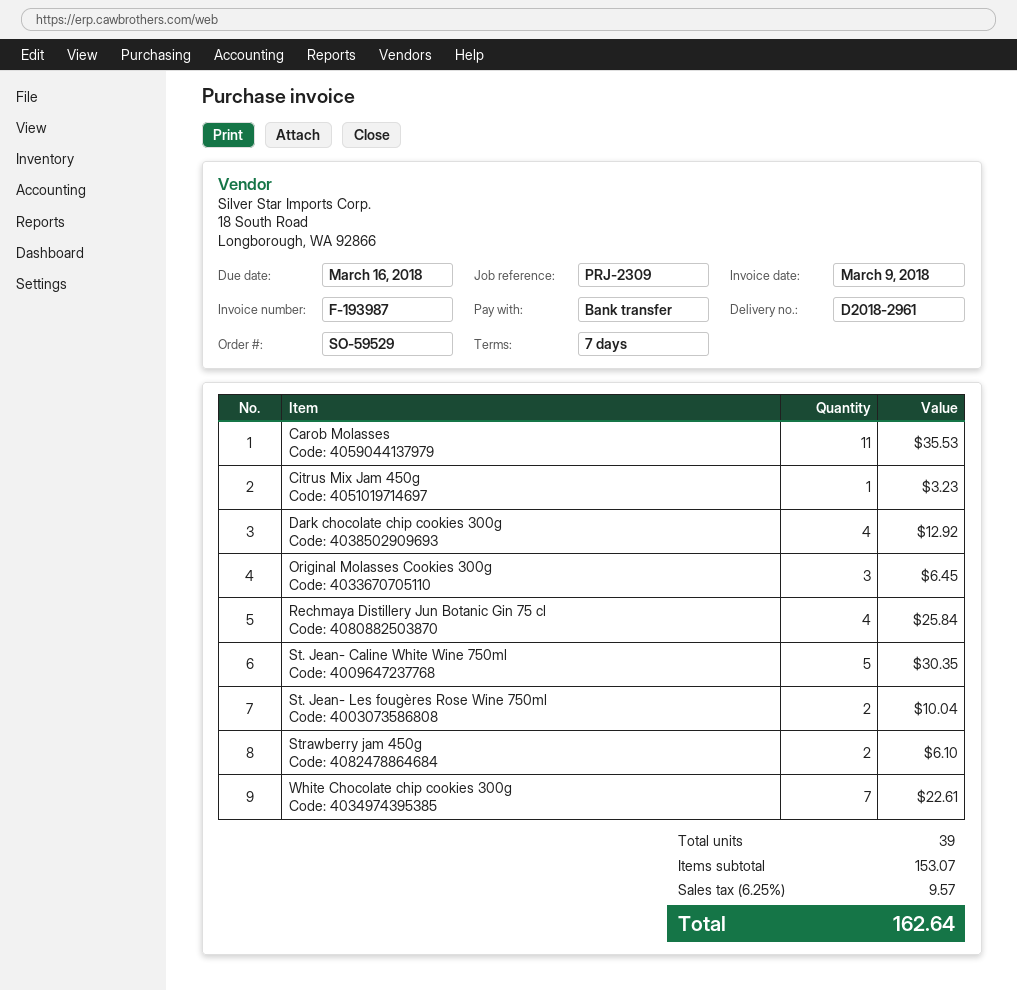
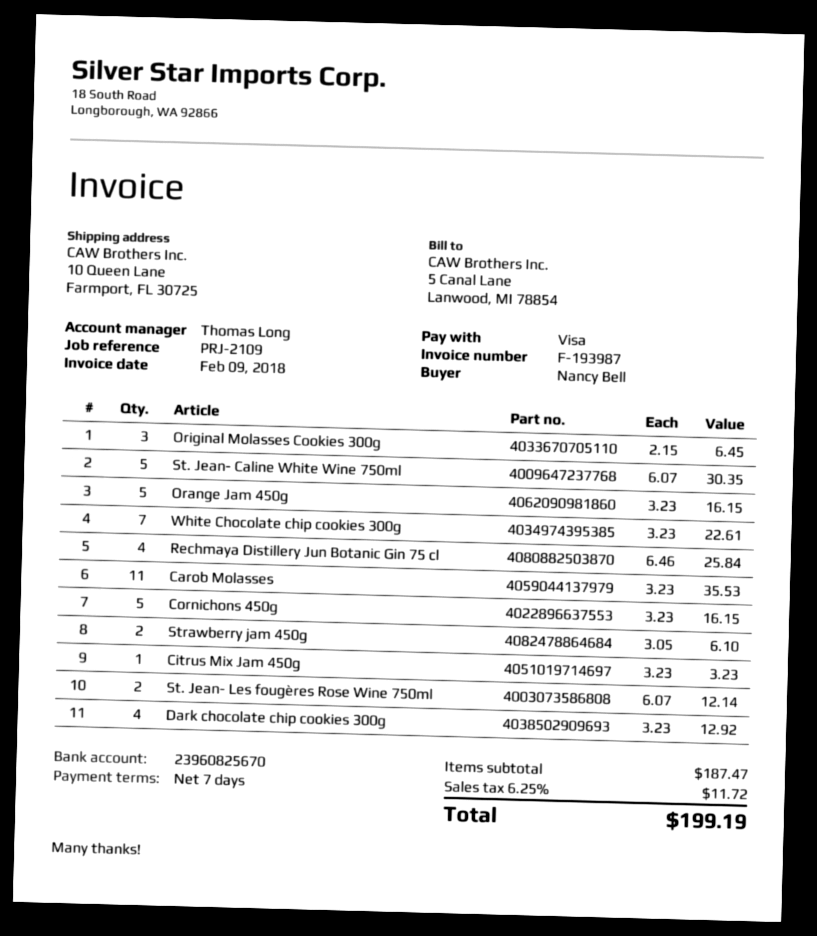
invoice date: 2018-03-09 -> 2018-02-09
reference: PRJ-2309 -> PRJ-2109
payment method: bank transfer -> Visa
St. Jean- Les fougères Rose Wine 750ml: 2 for 10.04 -> 2 for 12.14
Orange Jam 450g: none -> 5 for 16.15
Cornichons 450g: none -> 5 for 16.15
subtotal: 153.07 -> 187.47
tax: 6.25% = 9.57 -> 6.25% = 11.72
total: 162.64 -> 199.19

